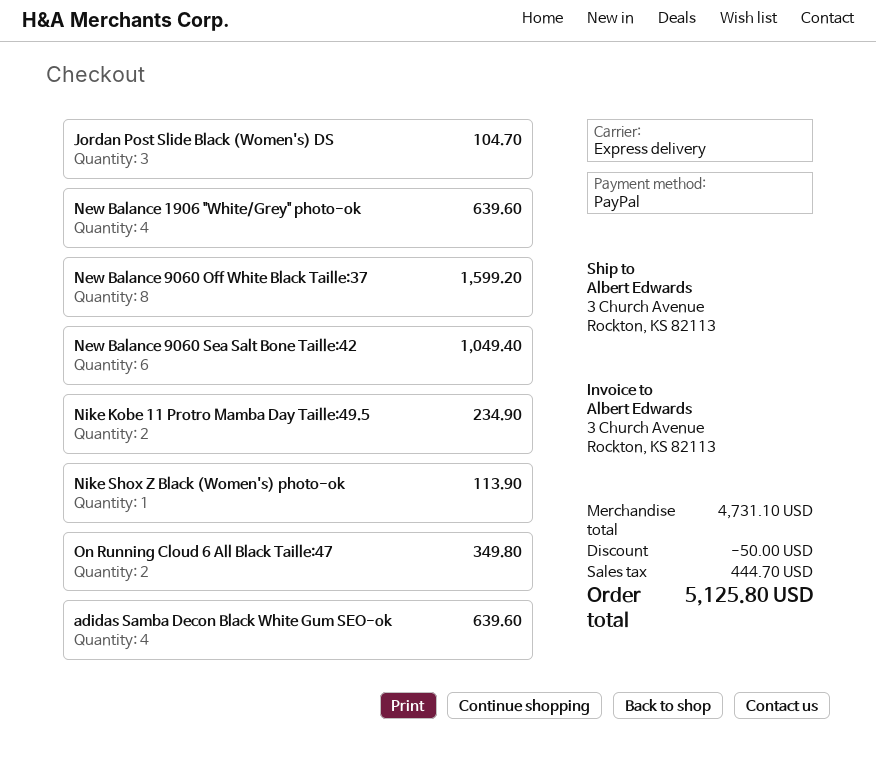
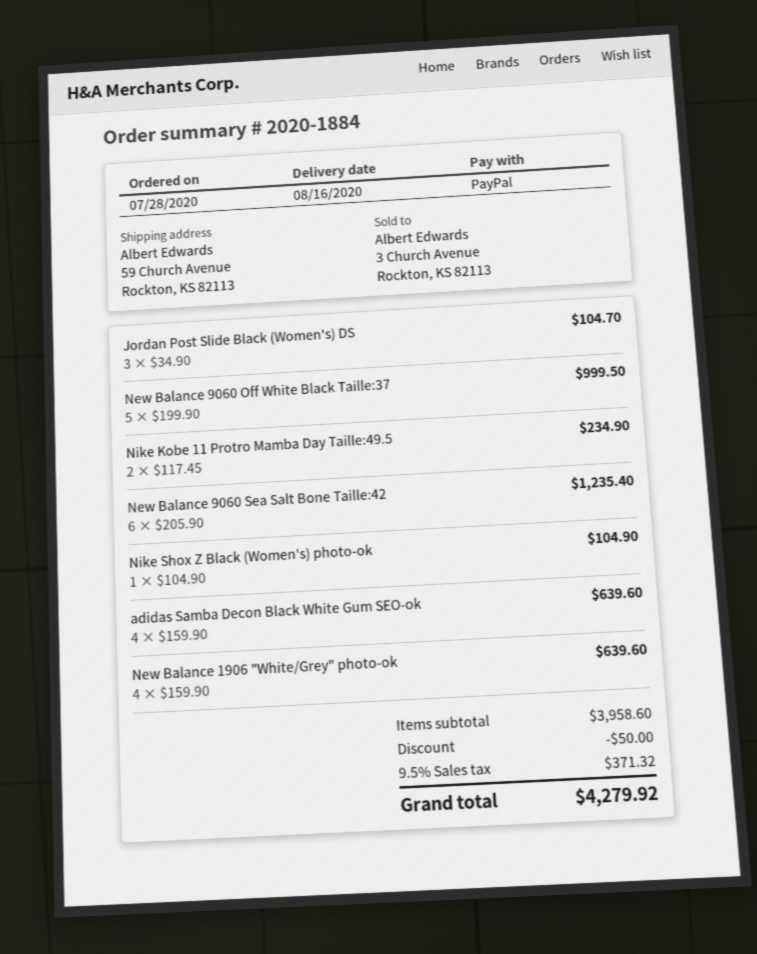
ship to: 3 Church Avenue, Rockton, KS 82113 -> 59 Church Avenue, Rockton, KS 82113
New Balance 9060 Off White Black Taille:37: 8 for 1599.20 -> 5 for 999.50
New Balance 9060 Sea Salt Bone Taille:42: 6 for 1049.40 -> 6 for 1235.40
Nike Shox Z Black (Women's) photo-ok: 1 for 113.90 -> 1 for 104.90
On Running Cloud 6 All Black Taille:47: 2 for 349.80 -> none
subtotal: 4731.10 -> 3958.60
tax: 444.70 -> 371.32
total: 5125.80 -> 4279.92

